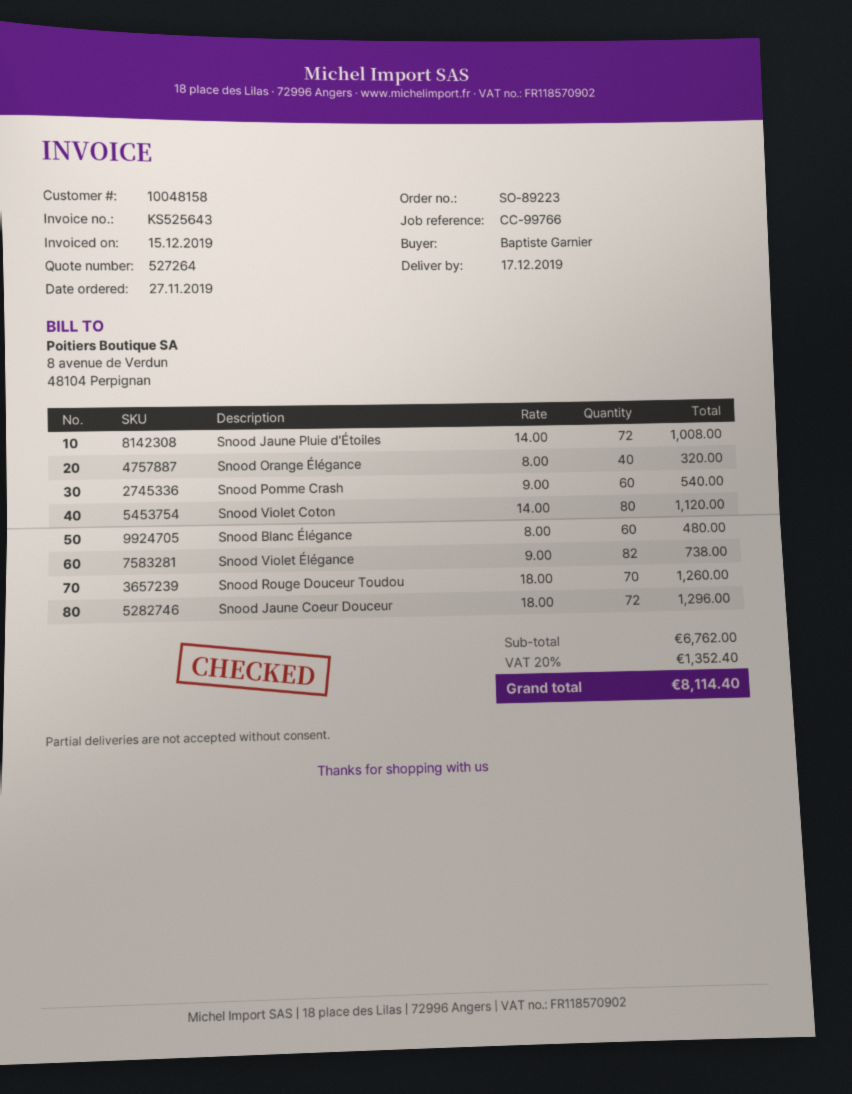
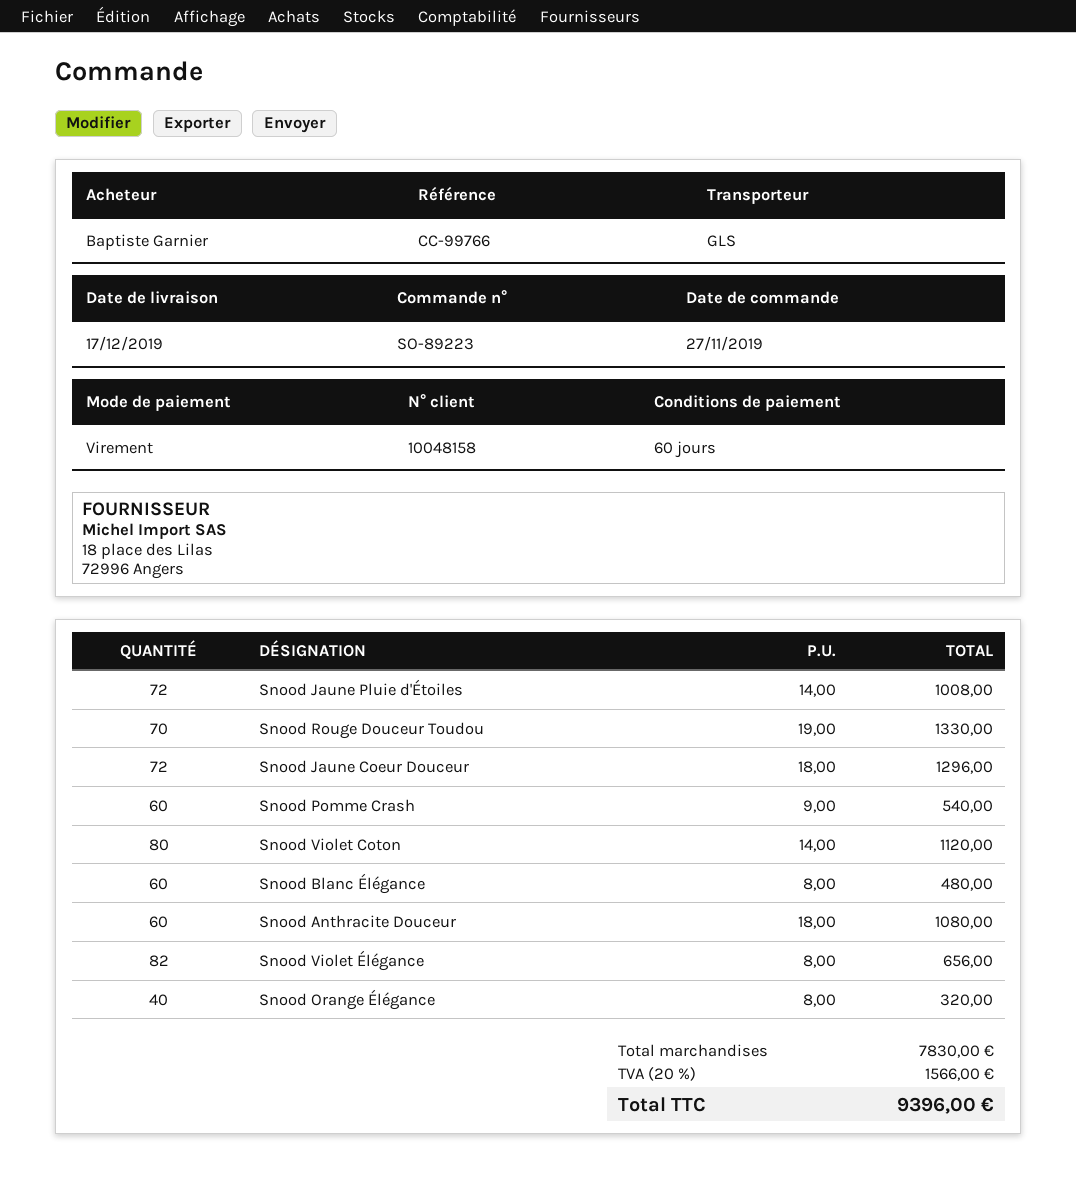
Snood Violet Élégance: 82 x 9.00 = 738.00 -> 82 x 8.00 = 656.00
Snood Rouge Douceur Toudou: 70 x 18.00 = 1260.00 -> 70 x 19.00 = 1330.00
Snood Anthracite Douceur: none -> 60 x 18.00 = 1080.00
subtotal: 6762.00 -> 7830.00
tax: 20% = 1352.40 -> 20% = 1566.00
total: 8114.40 -> 9396.00

